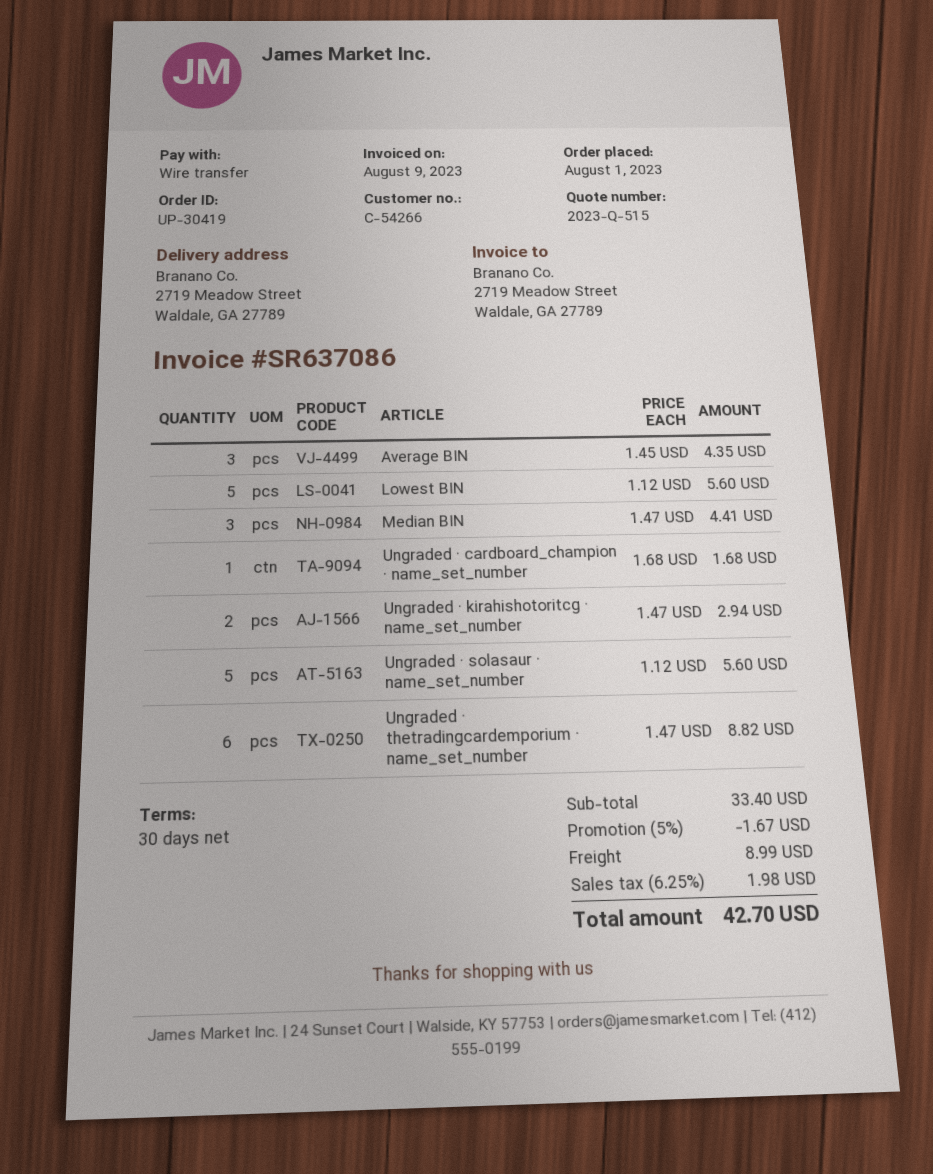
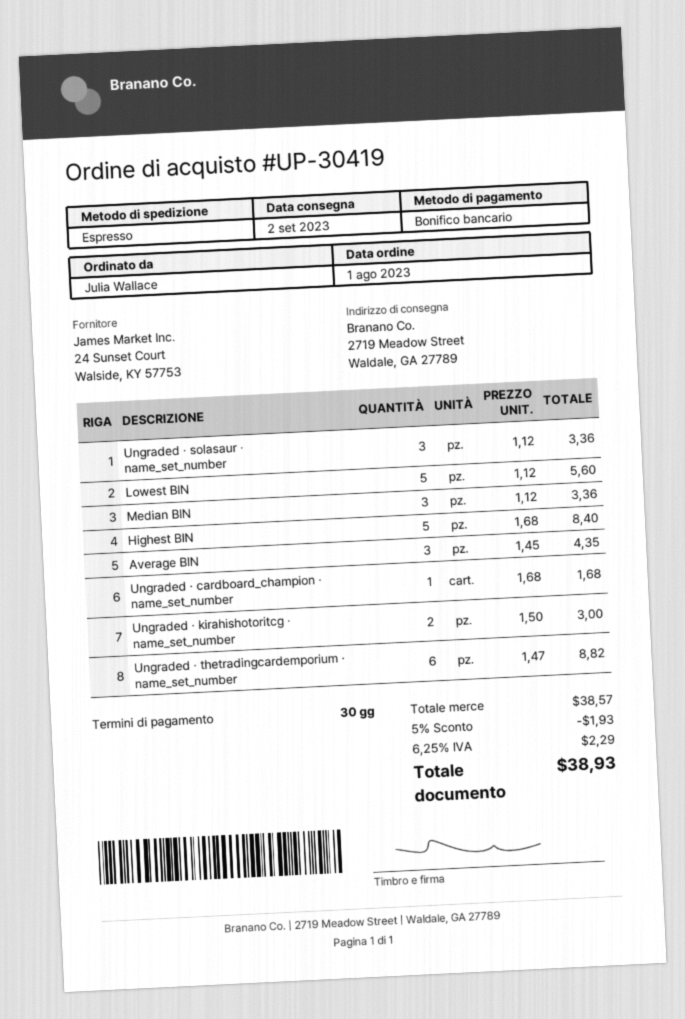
Median BIN: 3 x 1.47 = 4.41 -> 3 x 1.12 = 3.36
Ungraded · kirahishotoritcg · name_set_number: 2 x 1.47 = 2.94 -> 2 x 1.50 = 3.00
Ungraded · solasaur · name_set_number: 5 x 1.12 = 5.60 -> 3 x 1.12 = 3.36
Highest BIN: none -> 5 x 1.68 = 8.40
subtotal: 33.40 -> 38.57
discount: 5% = 1.67 -> 5% = 1.93
shipping: 8.99 -> none
tax: 6.25% = 1.98 -> 6.25% = 2.29
total: 42.70 -> 38.93

